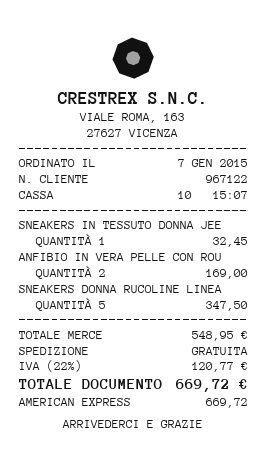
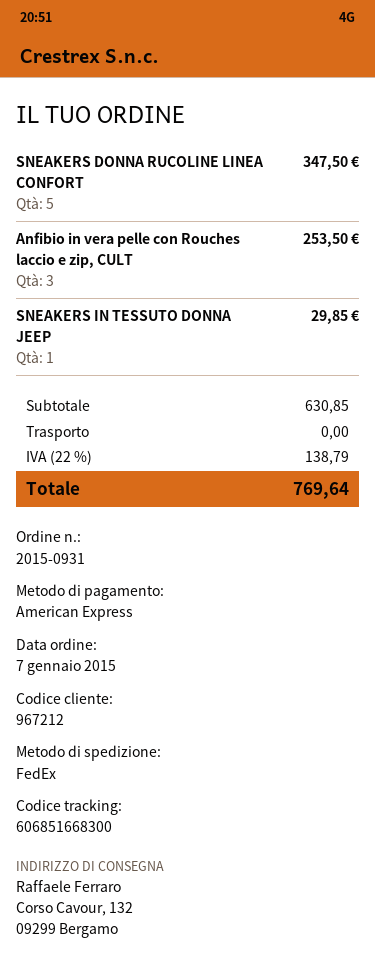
customer number: 967122 -> 967212
SNEAKERS IN TESSUTO DONNA JEE: 1 for 32.45 -> 1 for 29.85
ANFIBIO IN VERA PELLE CON ROU: 2 for 169.00 -> 3 for 253.50
subtotal: 548.95 -> 630.85
tax: 22% = 120.77 -> 22% = 138.79
total: 669.72 -> 769.64

